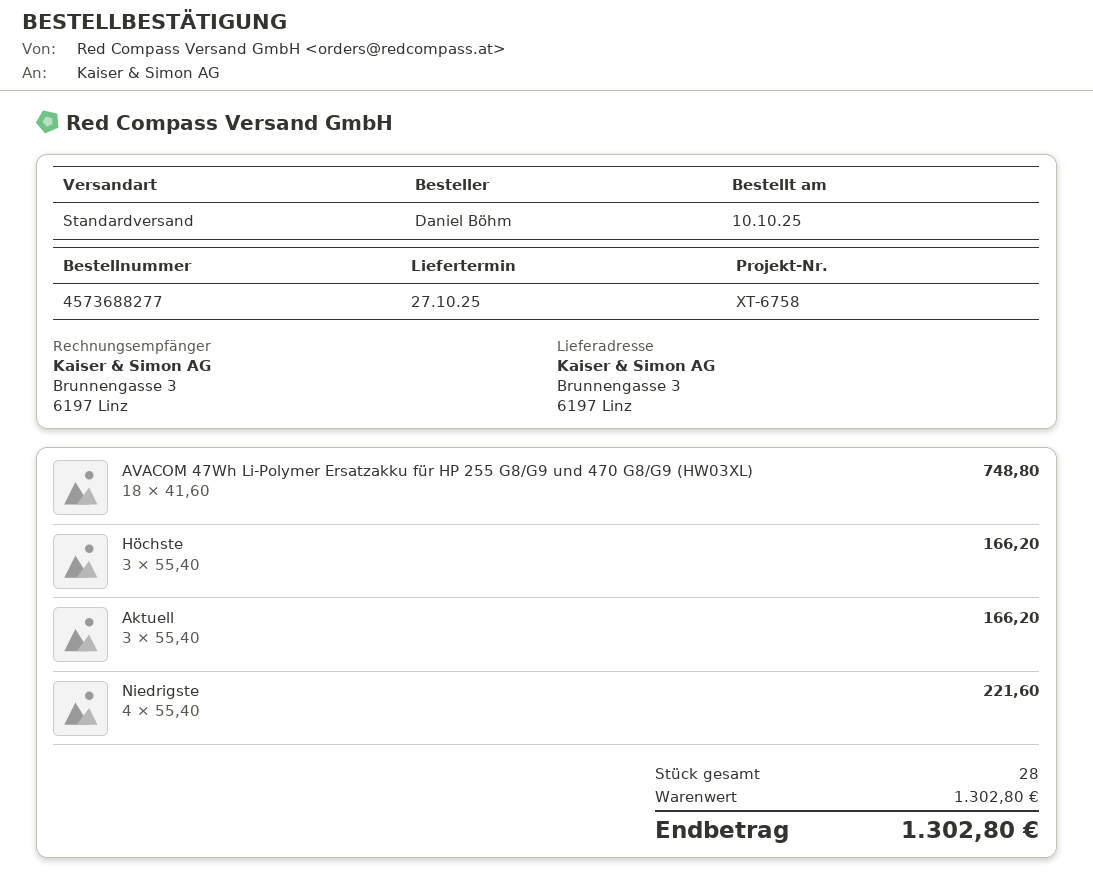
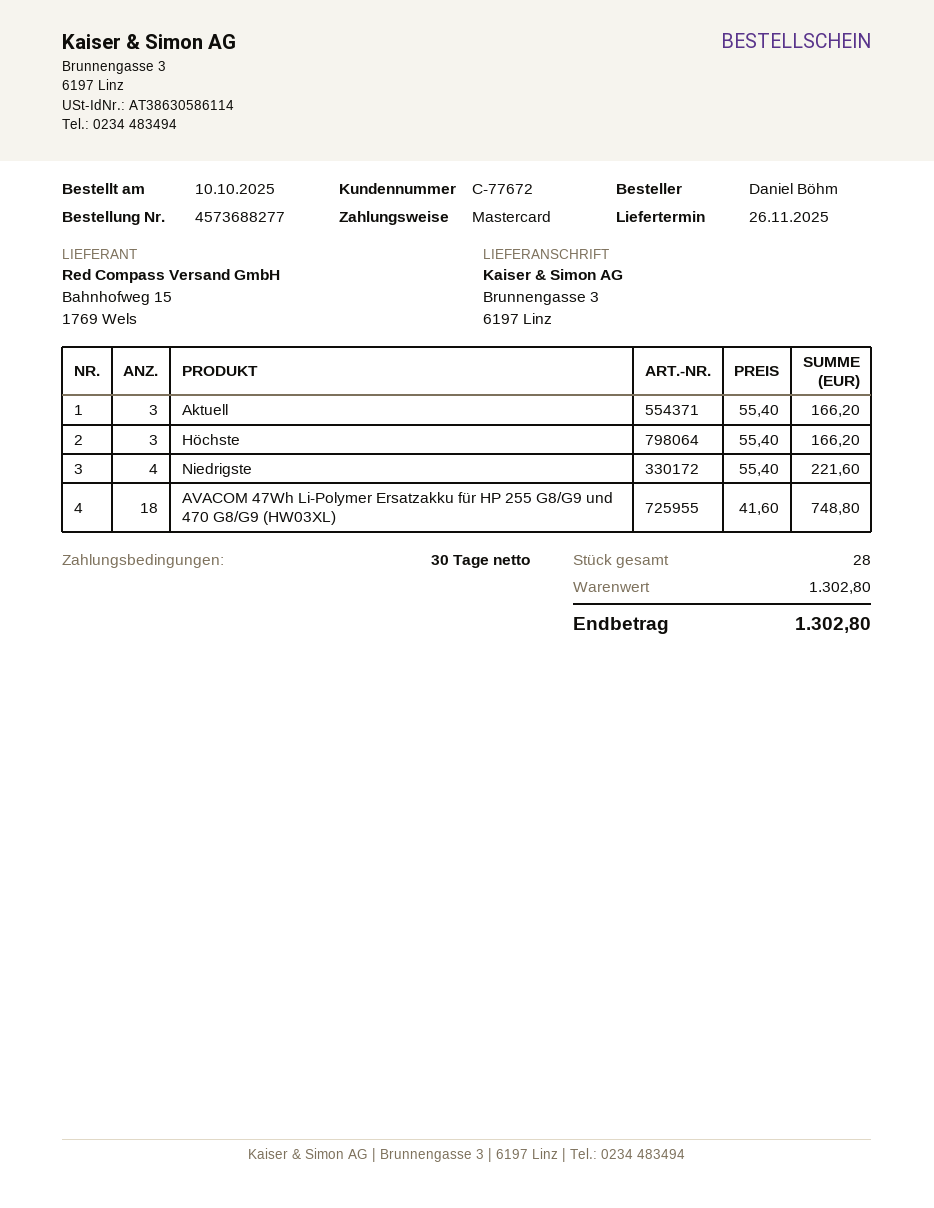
delivery date: 2025-10-27 -> 2025-11-26

